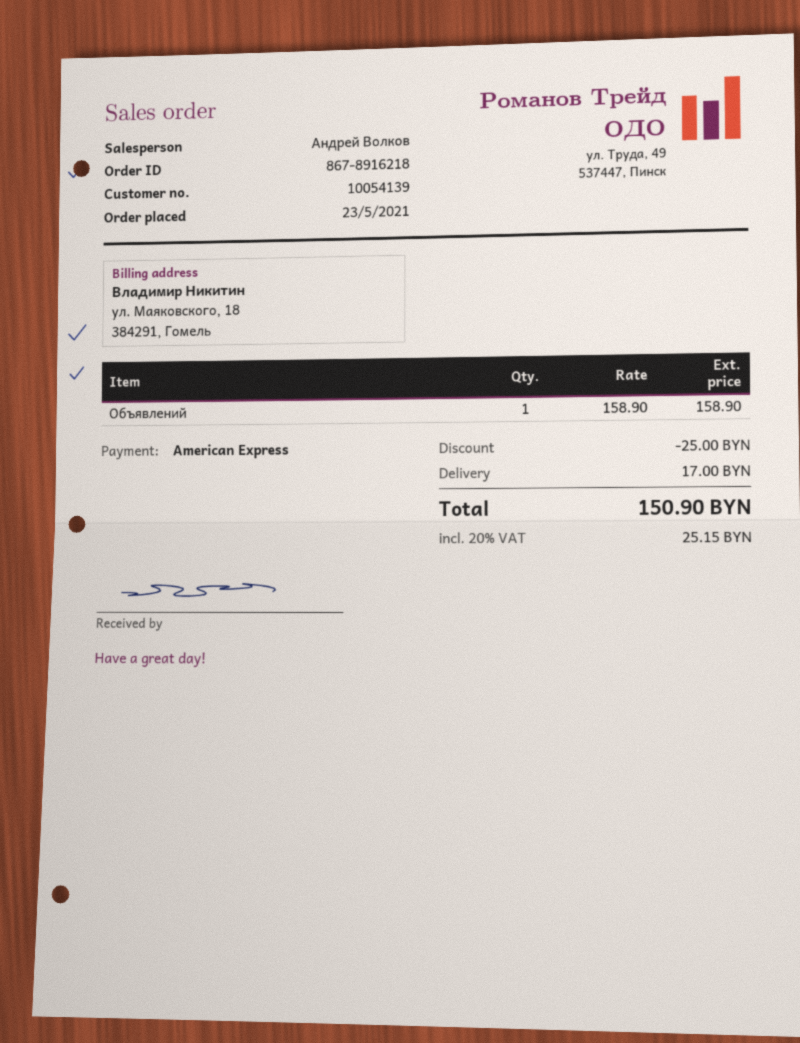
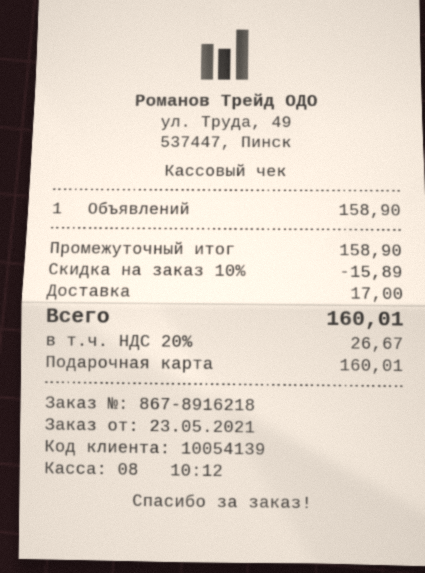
payment method: American Express -> gift card
discount: 25.00 -> 15.89
tax: 20% = 25.15 -> 20% = 26.67
total: 150.90 -> 160.01

